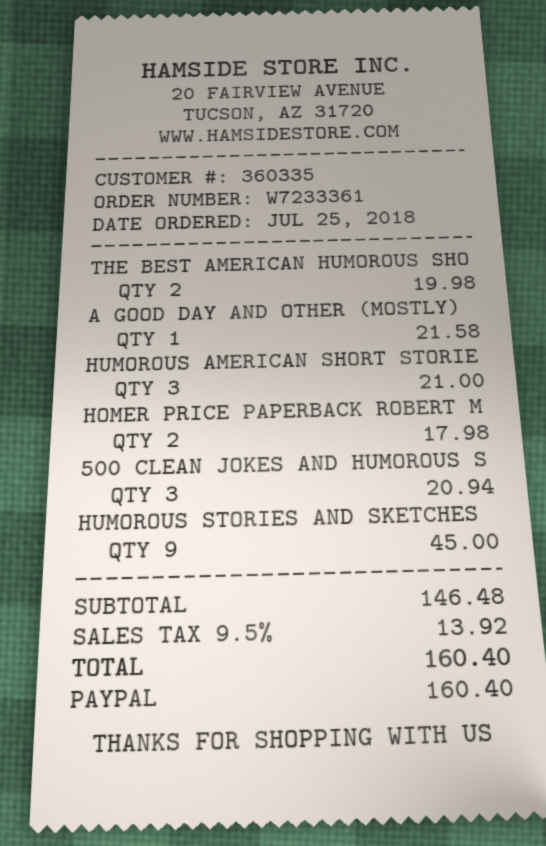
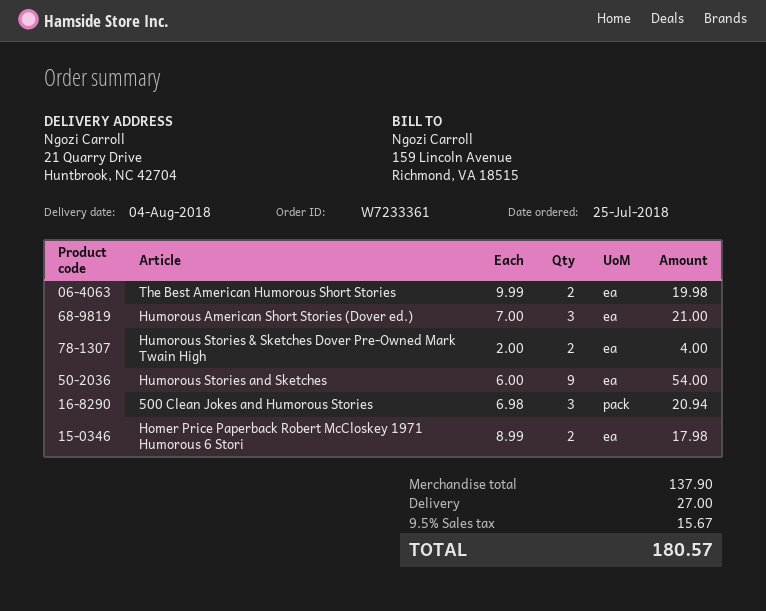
A GOOD DAY AND OTHER (MOSTLY): 1 for 21.58 -> none
HUMOROUS STORIES AND SKETCHES: 9 for 45.00 -> 9 for 54.00
Humorous Stories & Sketches Dover Pre-Owned Mark Twain High: none -> 2 for 4.00
subtotal: 146.48 -> 137.90
shipping: none -> 27.00
tax: 9.5% = 13.92 -> 9.5% = 15.67
total: 160.40 -> 180.57

